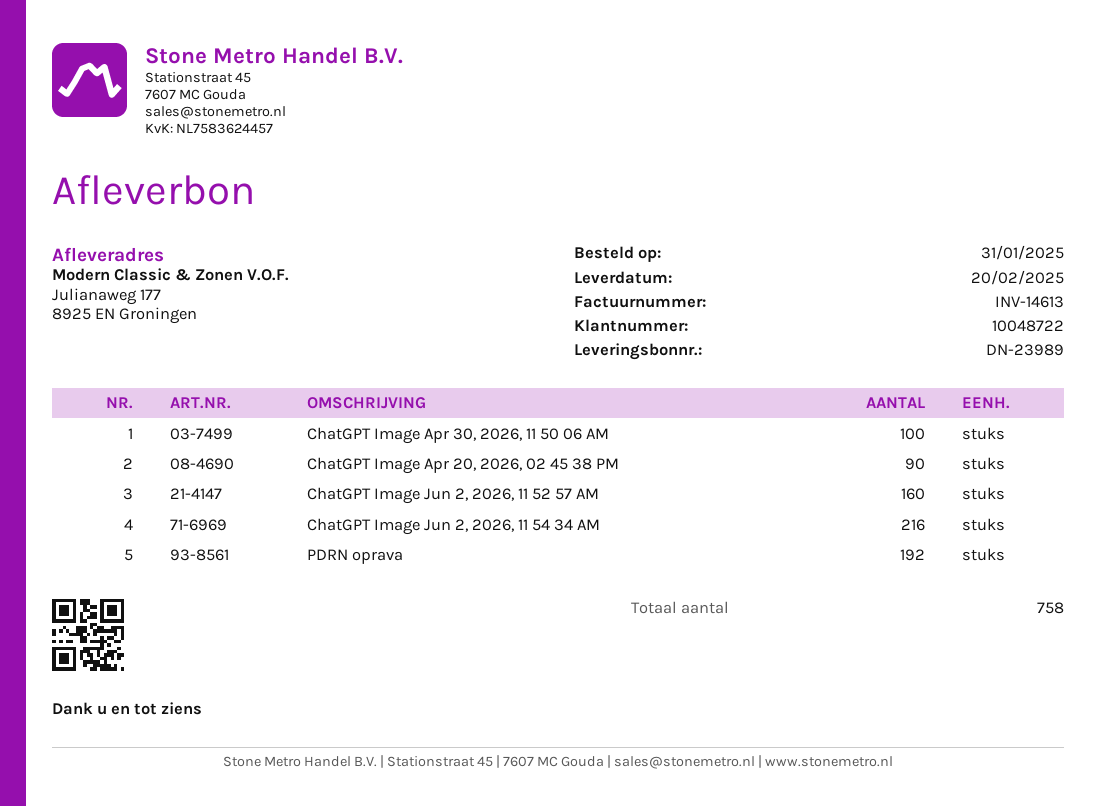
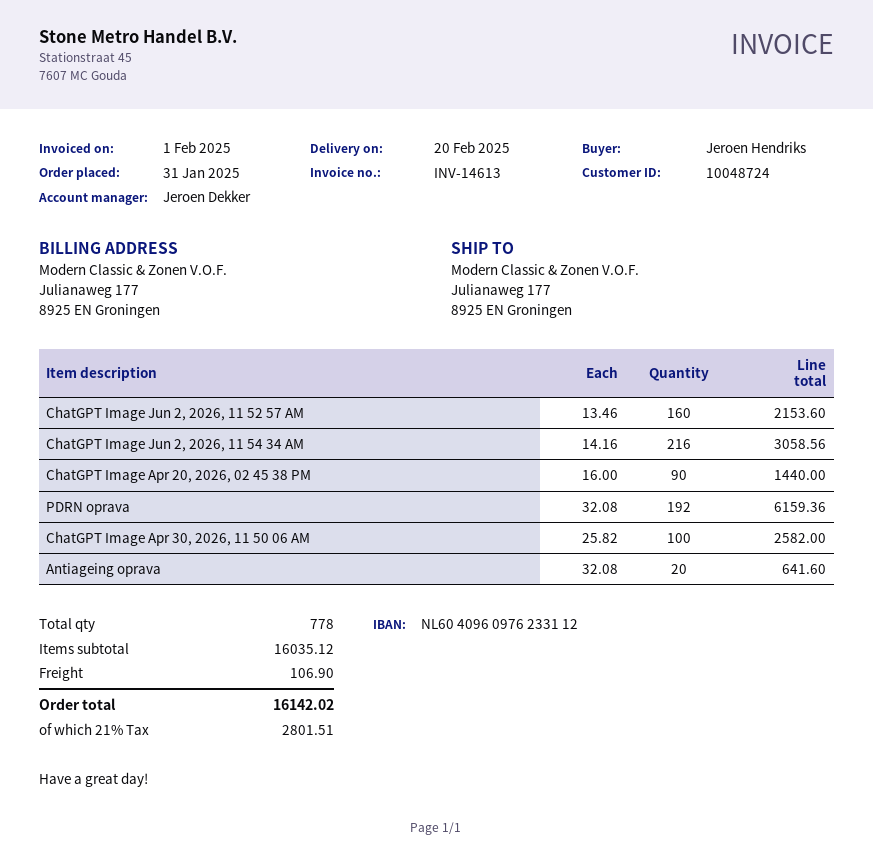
customer number: 10048722 -> 10048724
Antiageing oprava: none -> 20
total quantity: 758 -> 778

